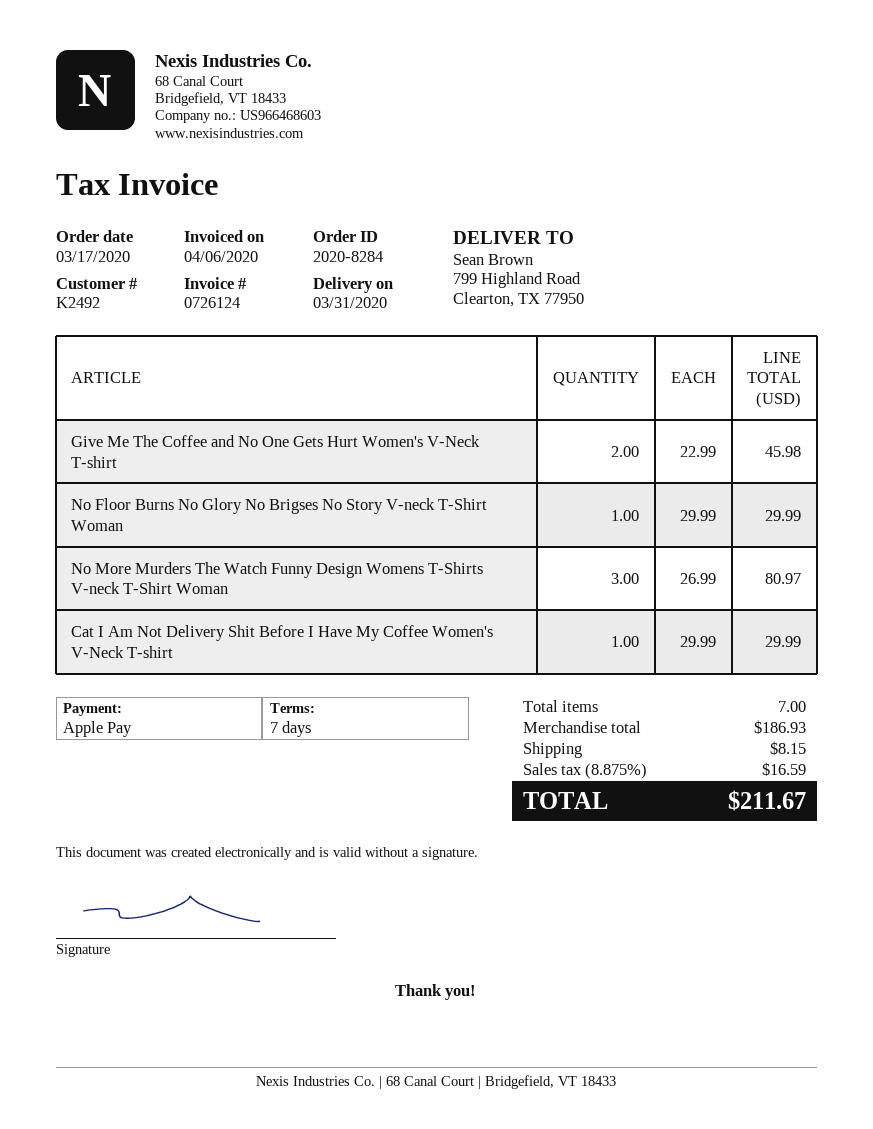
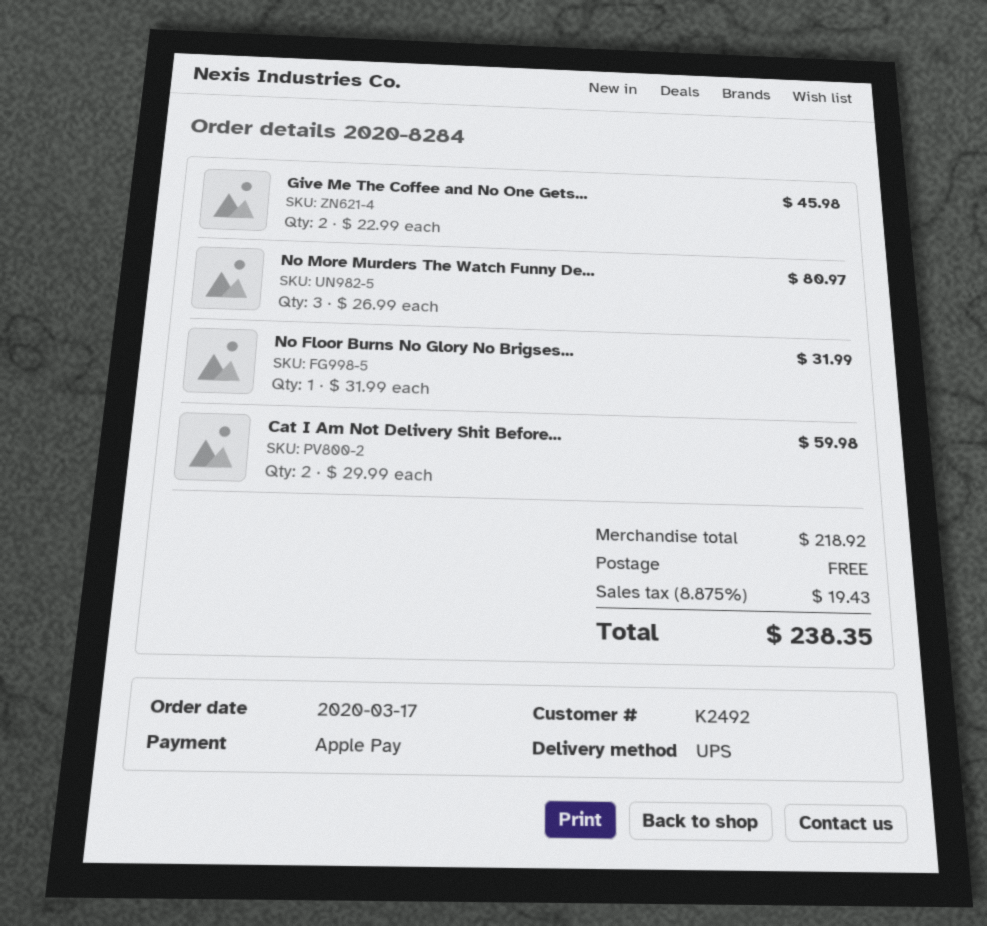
No Floor Burns No Glory No Brigses No Story V-neck T-Shirt Woman: 1 x 29.99 = 29.99 -> 1 x 31.99 = 31.99
Cat I Am Not Delivery Shit Before I Have My Coffee Women's V-Neck T-shirt: 1 x 29.99 = 29.99 -> 2 x 29.99 = 59.98
subtotal: 186.93 -> 218.92
shipping: 8.15 -> 0.00
tax: 8.875% = 16.59 -> 8.875% = 19.43
total: 211.67 -> 238.35

